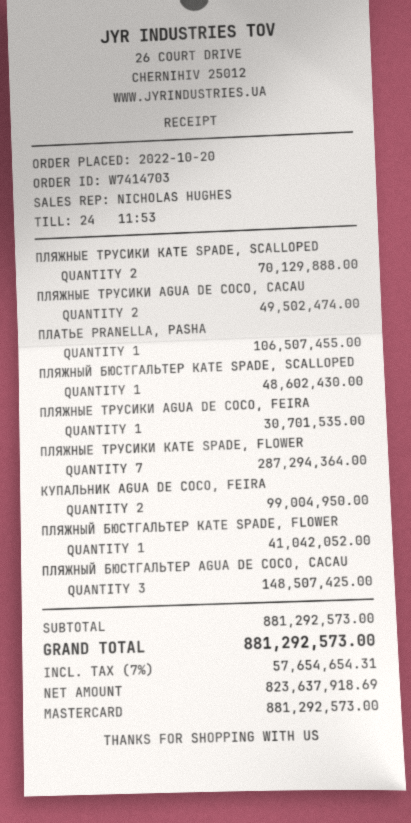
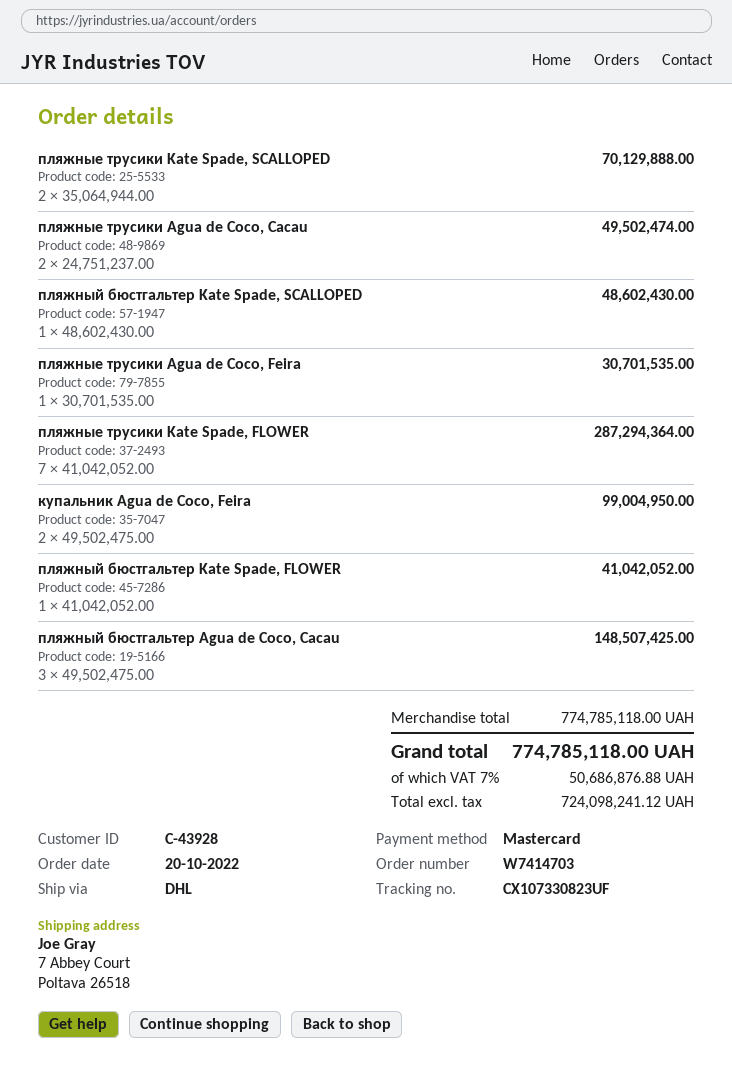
ПЛАТЬЕ PRANELLA, PASHA: 1 for 106507455.00 -> none
subtotal: 881292573.00 -> 774785118.00
net: 823637918.69 -> 724098241.12
tax: 7% = 57654654.31 -> 7% = 50686876.88
total: 881292573.00 -> 774785118.00

